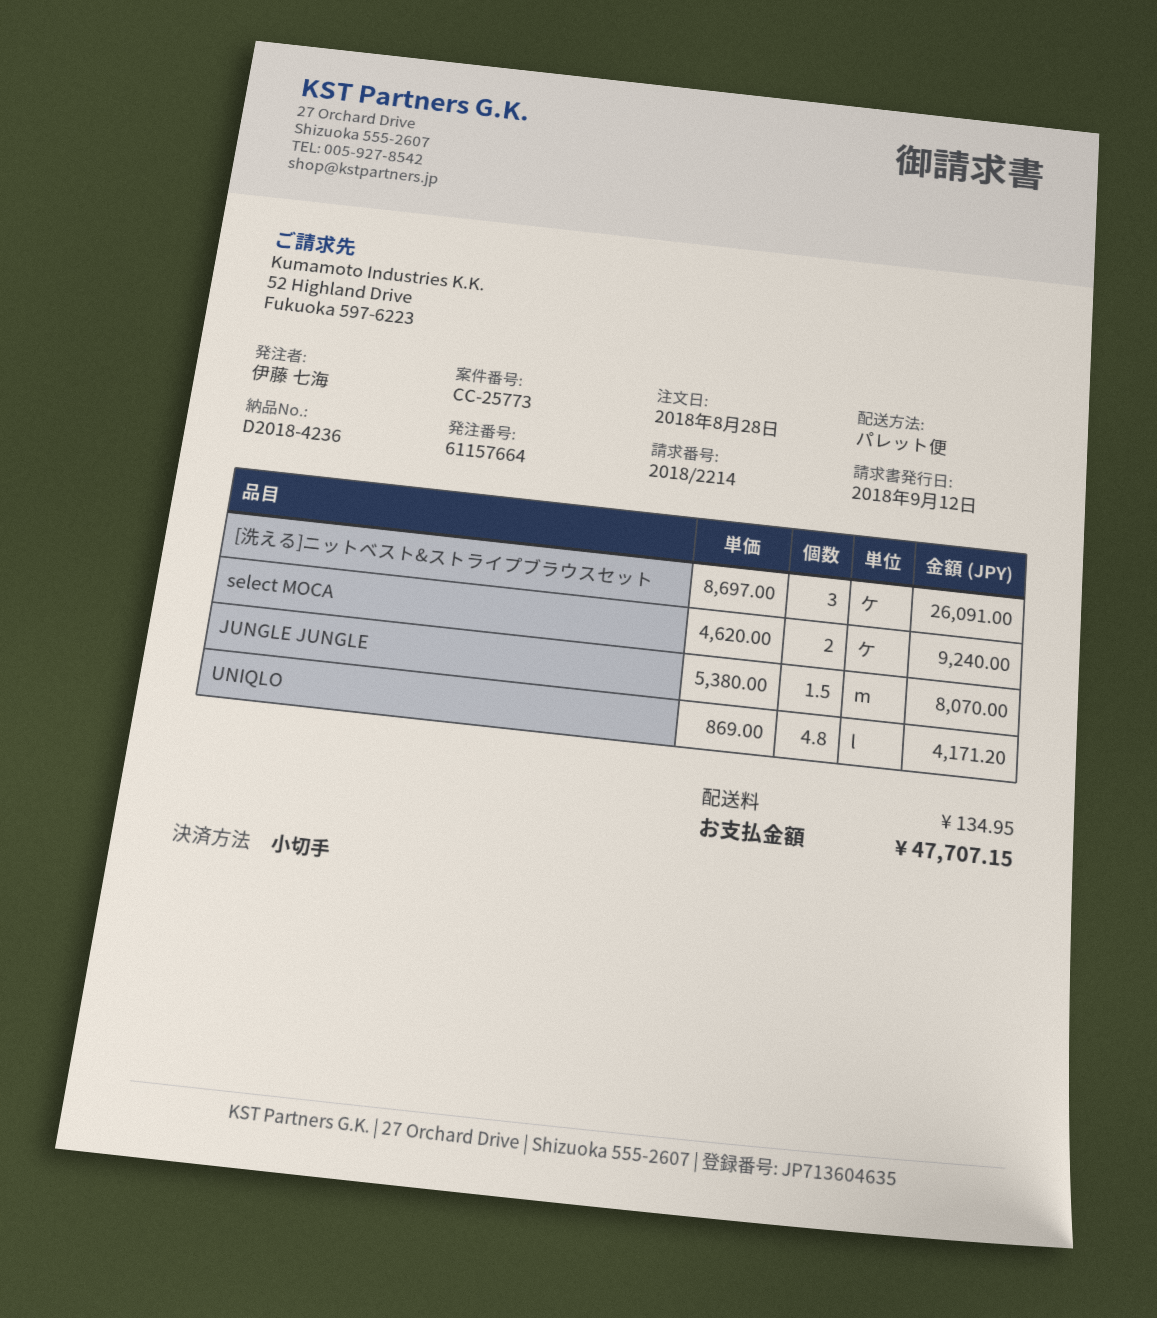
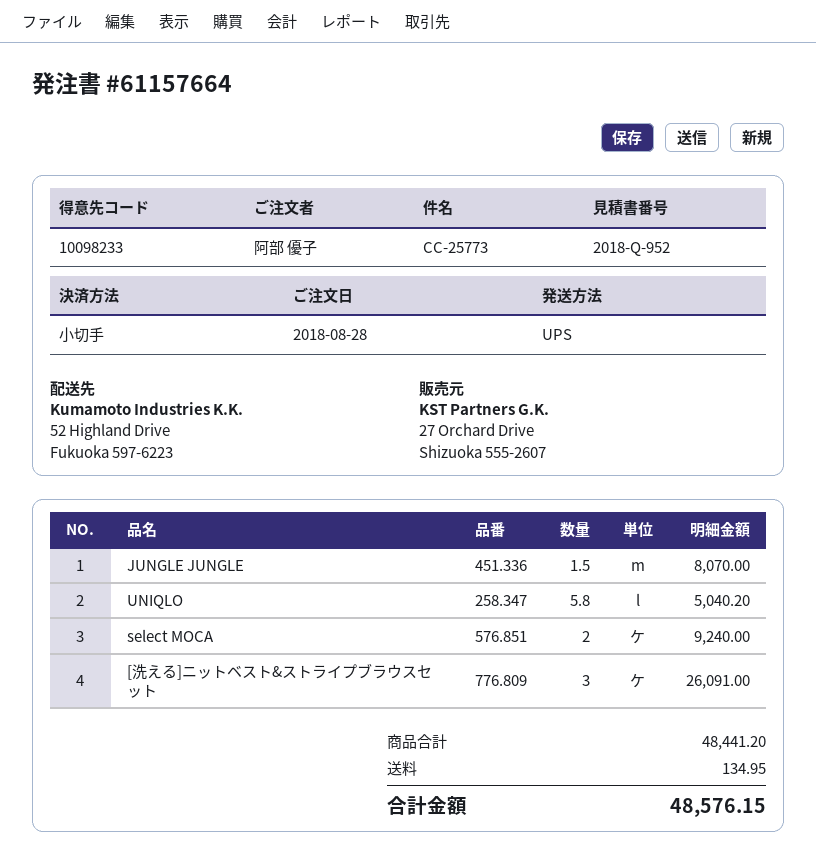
ordered by: 伊藤 七海 -> 阿部 優子
shipping method: pallet freight -> UPS
UNIQLO: 4.8 for 4171.20 -> 5.8 for 5040.20
total: 47707.15 -> 48576.15

